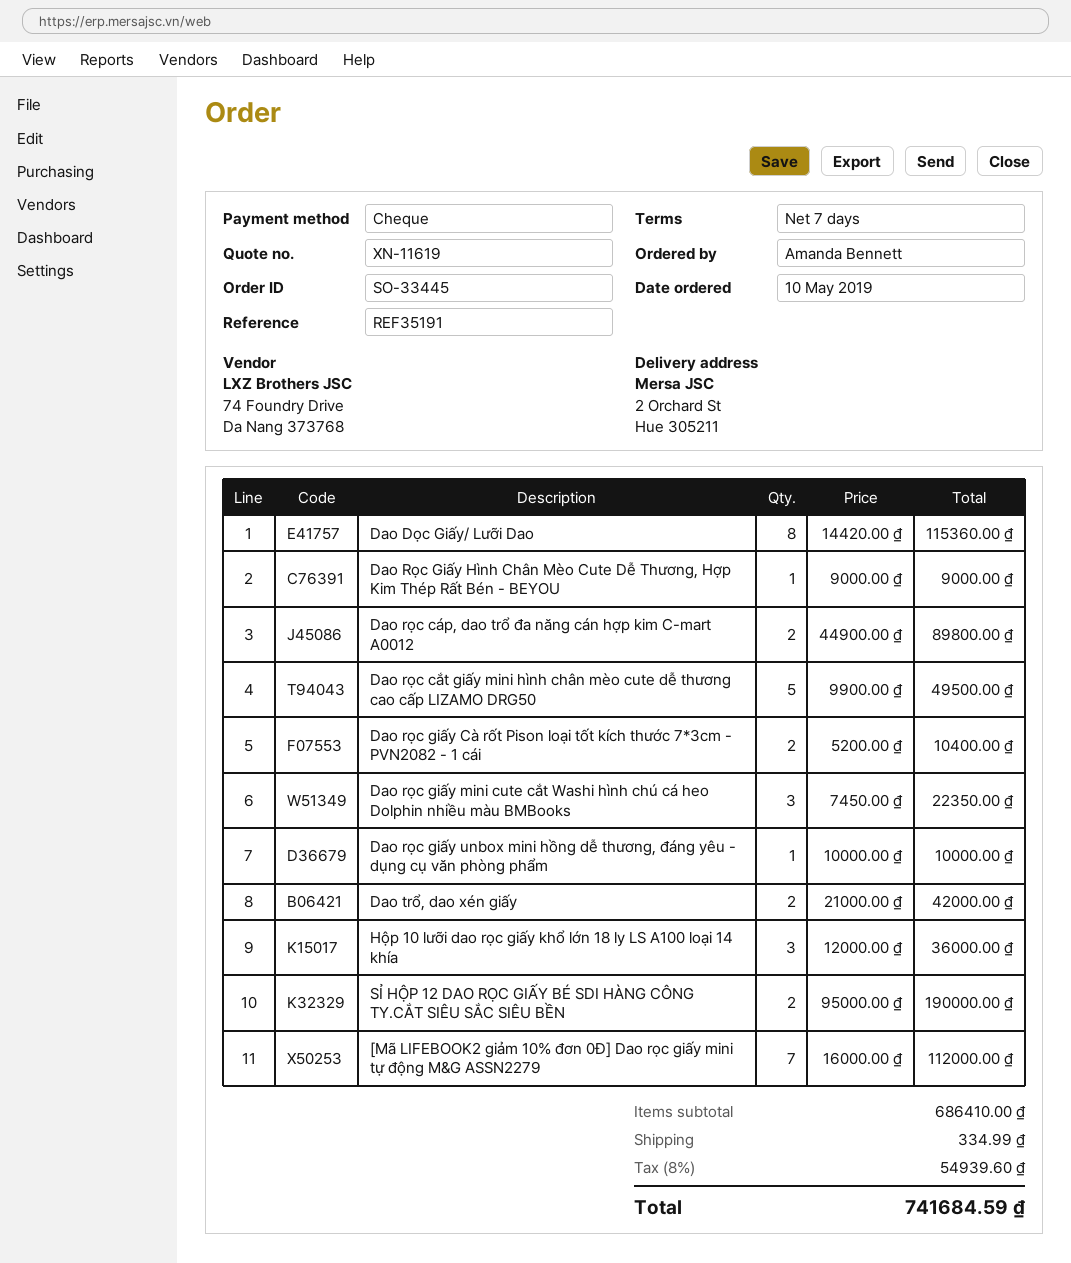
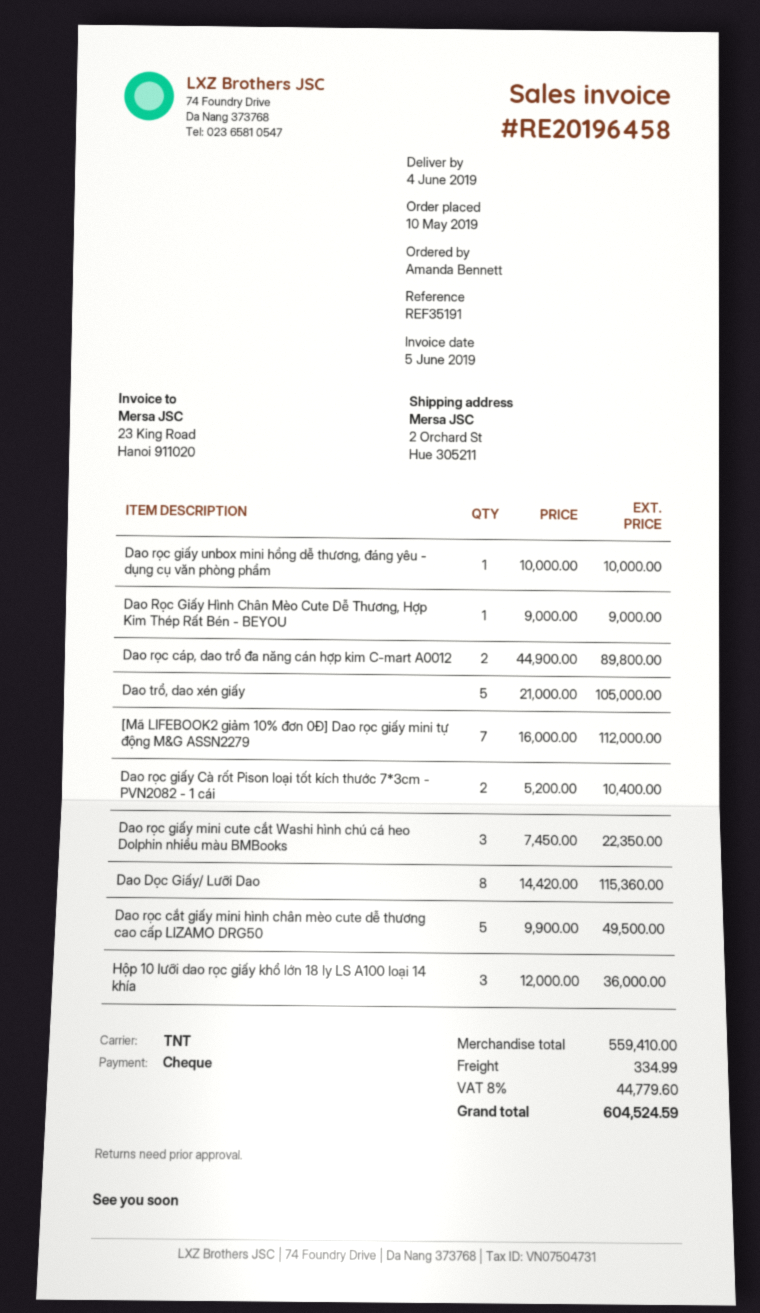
Dao trổ, dao xén giấy: 2 x 21000.00 = 42000.00 -> 5 x 21000.00 = 105000.00
SỈ HỘP 12 DAO RỌC GIẤY BÉ SDI HÀNG CÔNG TY.CẮT SIÊU SẮC SIÊU BỀN: 2 x 95000.00 = 190000.00 -> none
subtotal: 686410.00 -> 559410.00
tax: 8% = 54939.60 -> 8% = 44779.60
total: 741684.59 -> 604524.59

